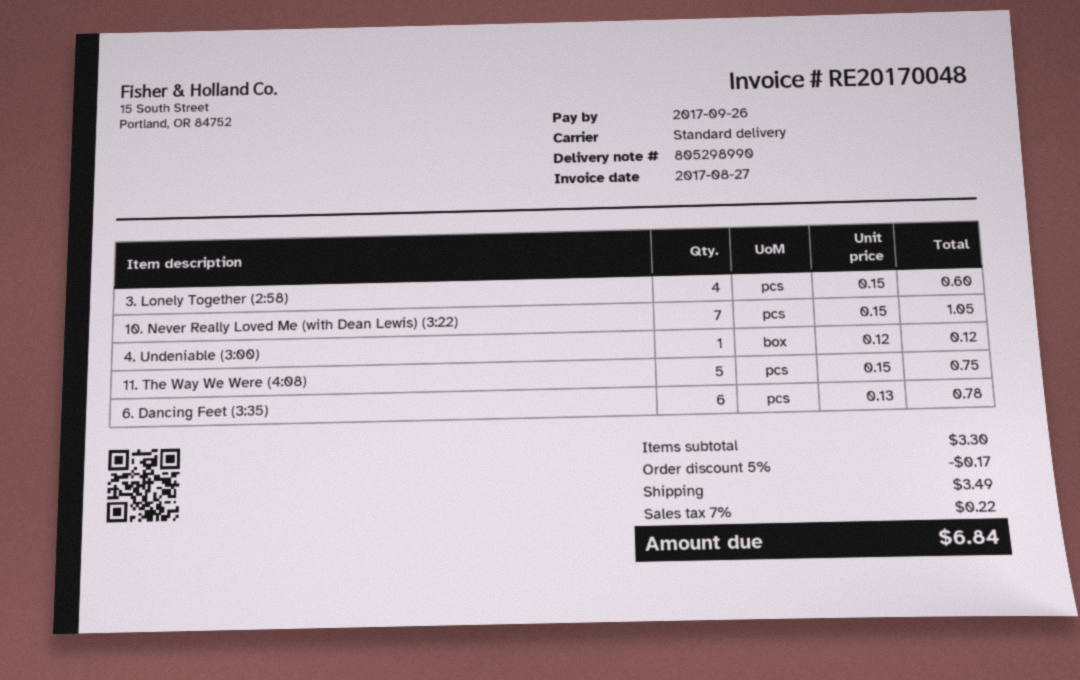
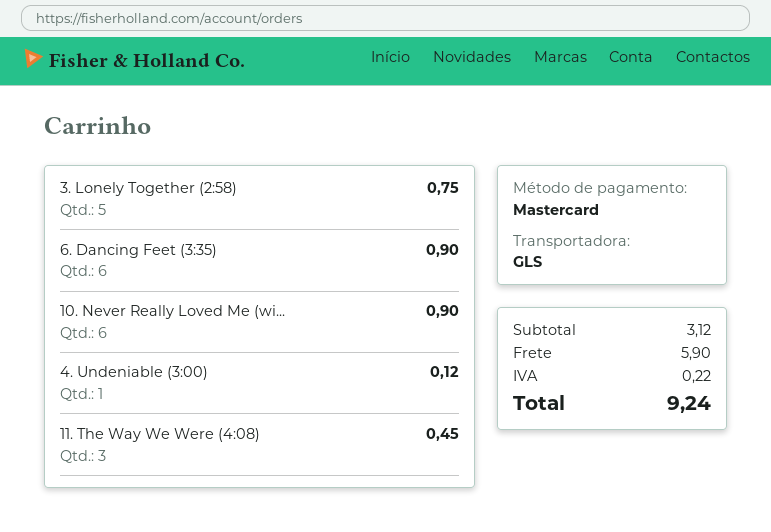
shipping method: standard -> GLS
3. Lonely Together (2:58): 4 for 0.60 -> 5 for 0.75
10. Never Really Loved Me (with Dean Lewis) (3:22): 7 for 1.05 -> 6 for 0.90
11. The Way We Were (4:08): 5 for 0.75 -> 3 for 0.45
6. Dancing Feet (3:35): 6 for 0.78 -> 6 for 0.90
subtotal: 3.30 -> 3.12
discount: 5% = 0.17 -> none
shipping: 3.49 -> 5.90
total: 6.84 -> 9.24

